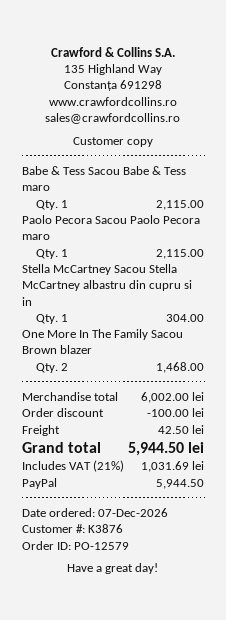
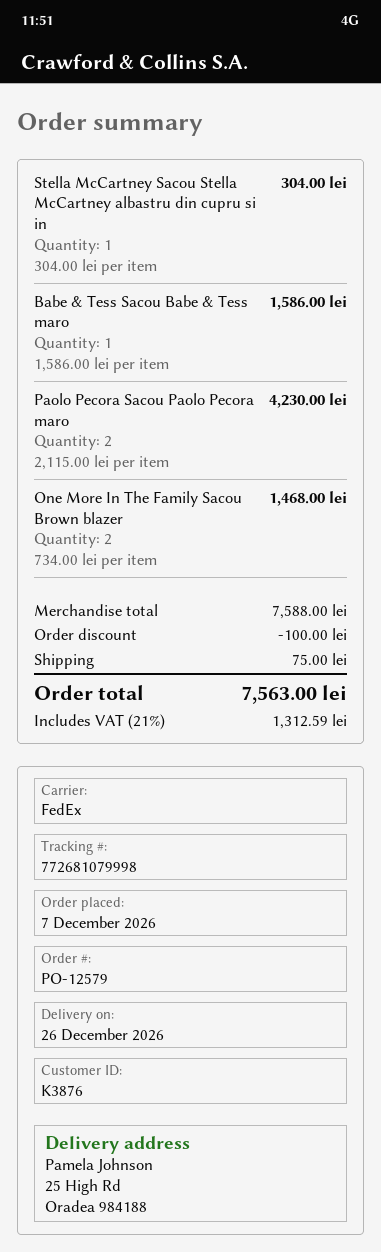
Babe & Tess Sacou Babe & Tess maro: 1 for 2115.00 -> 1 for 1586.00
Paolo Pecora Sacou Paolo Pecora maro: 1 for 2115.00 -> 2 for 4230.00
subtotal: 6002.00 -> 7588.00
shipping: 42.50 -> 75.00
tax: 21% = 1031.69 -> 21% = 1312.59
total: 5944.50 -> 7563.00

